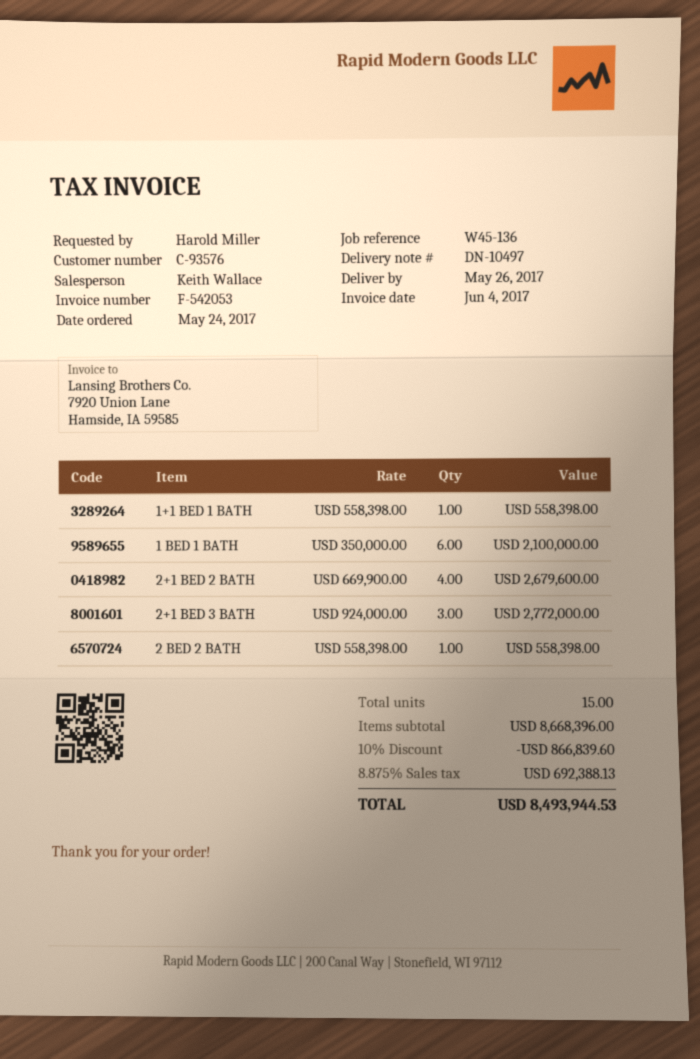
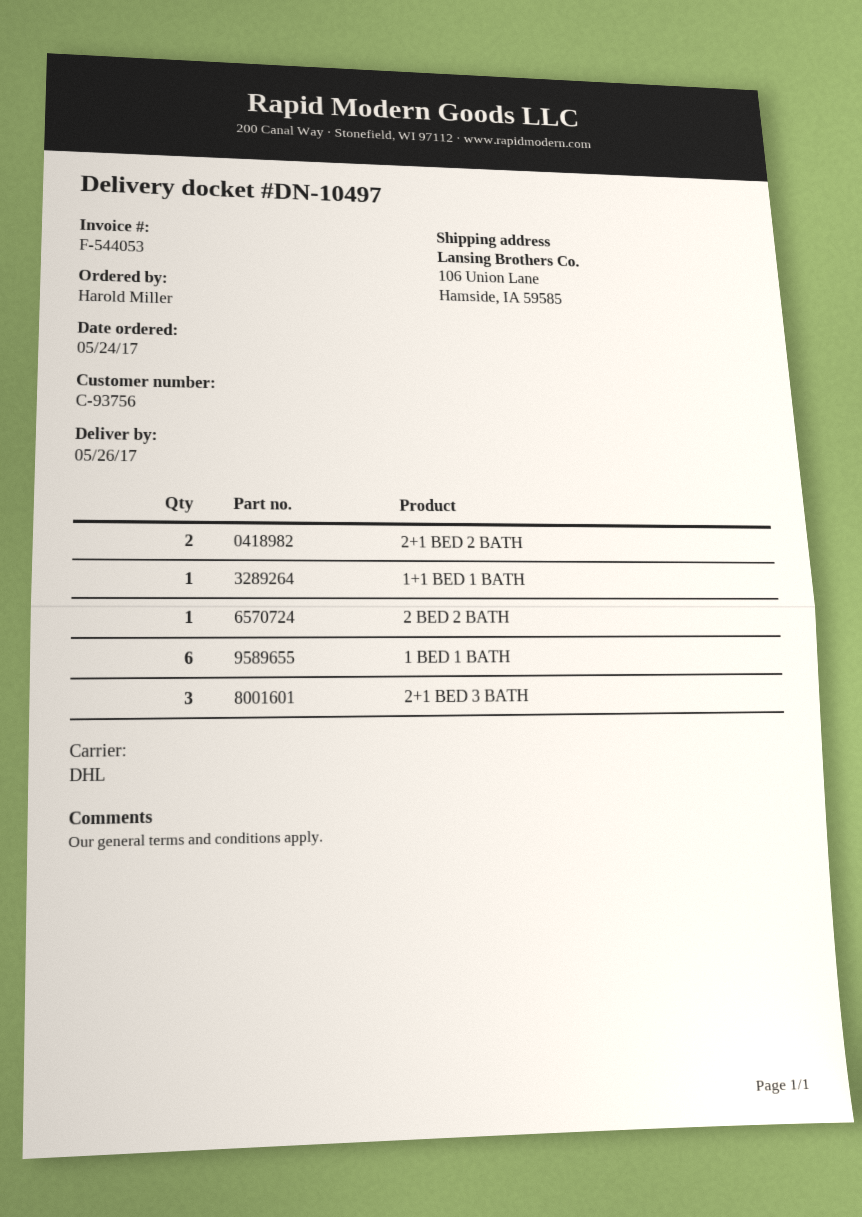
invoice number: F-542053 -> F-544053
customer number: C-93576 -> C-93756
2+1 BED 2 BATH: 4 -> 2

